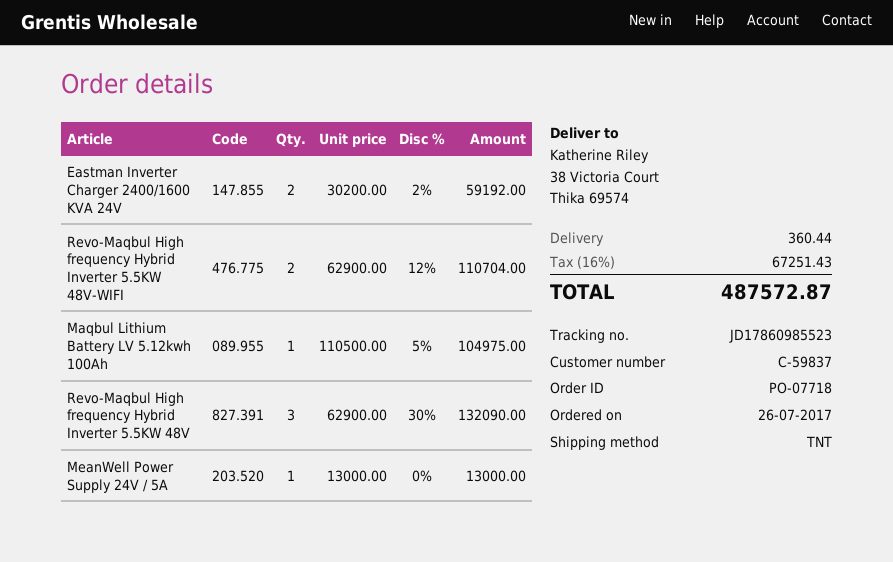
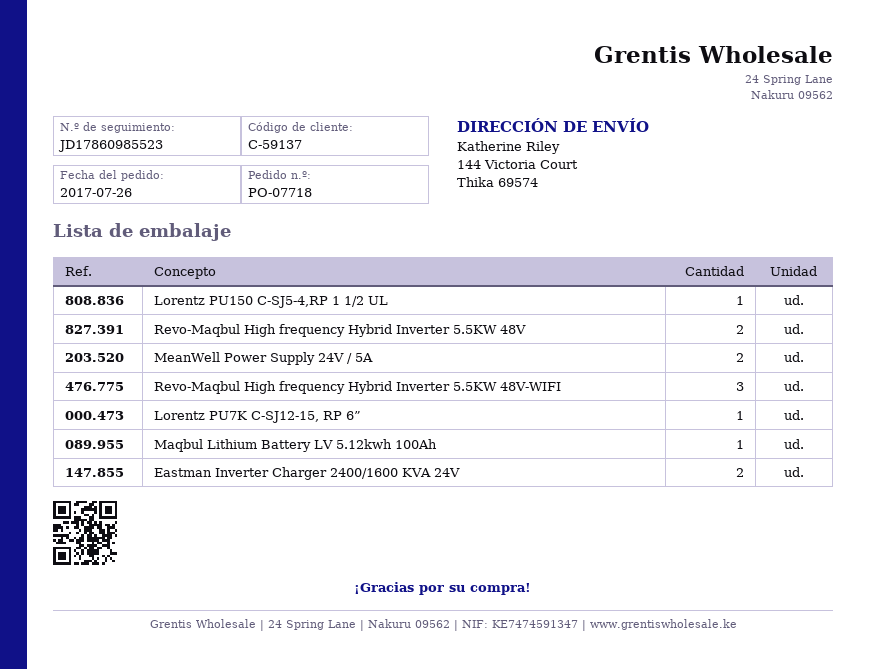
customer number: C-59837 -> C-59137
ship to: 38 Victoria Court, Thika 69574 -> 144 Victoria Court, Thika 69574
Revo-Maqbul High frequency Hybrid Inverter 5.5KW 48V-WIFI: 2 -> 3
Revo-Maqbul High frequency Hybrid Inverter 5.5KW 48V: 3 -> 2
MeanWell Power Supply 24V / 5A: 1 -> 2
Lorentz PU150 C-SJ5-4,RP 1 1/2 UL: none -> 1
Lorentz PU7K C-SJ12-15, RP 6”: none -> 1

